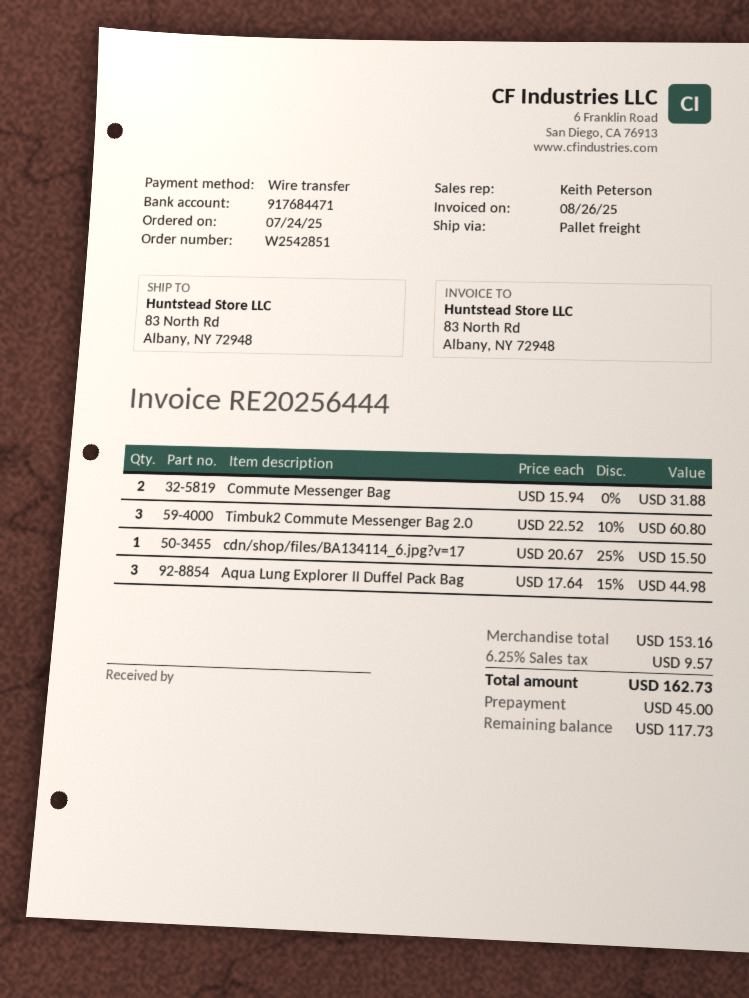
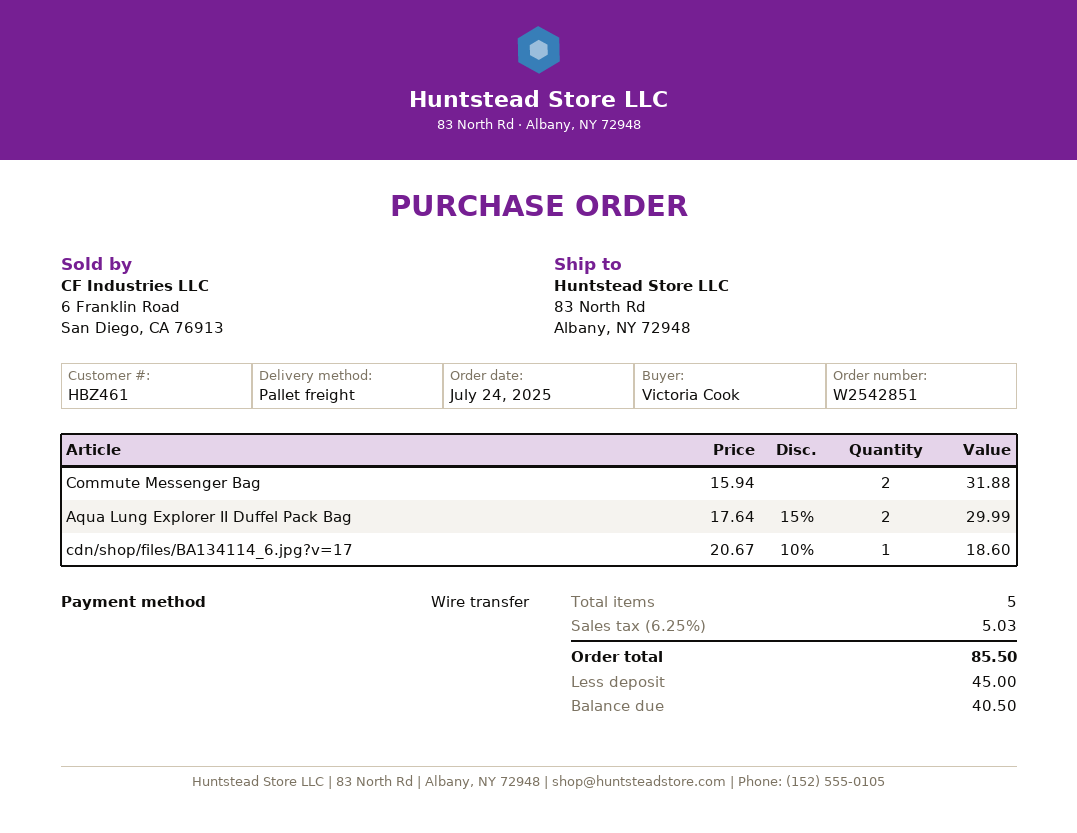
Timbuk2 Commute Messenger Bag 2.0: 3 x 22.52 - 10% = 60.80 -> none
cdn/shop/files/BA134114_6.jpg?v=17: 1 x 20.67 - 25% = 15.50 -> 1 x 20.67 - 10% = 18.60
Aqua Lung Explorer II Duffel Pack Bag: 3 x 17.64 - 15% = 44.98 -> 2 x 17.64 - 15% = 29.99
tax: 6.25% = 9.57 -> 6.25% = 5.03
total: 162.73 -> 85.50
balance: 117.73 -> 40.50

